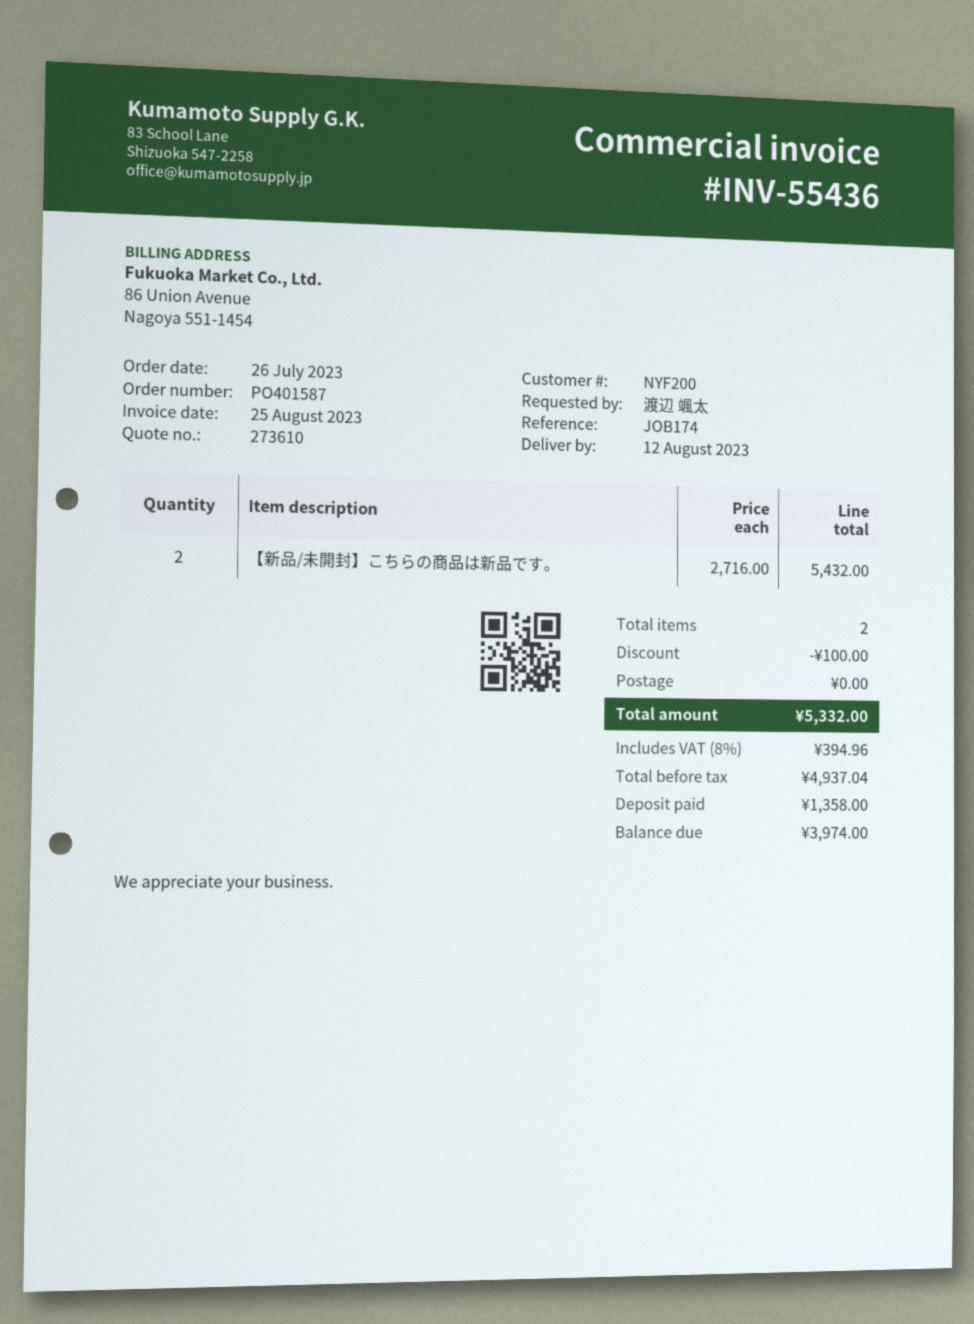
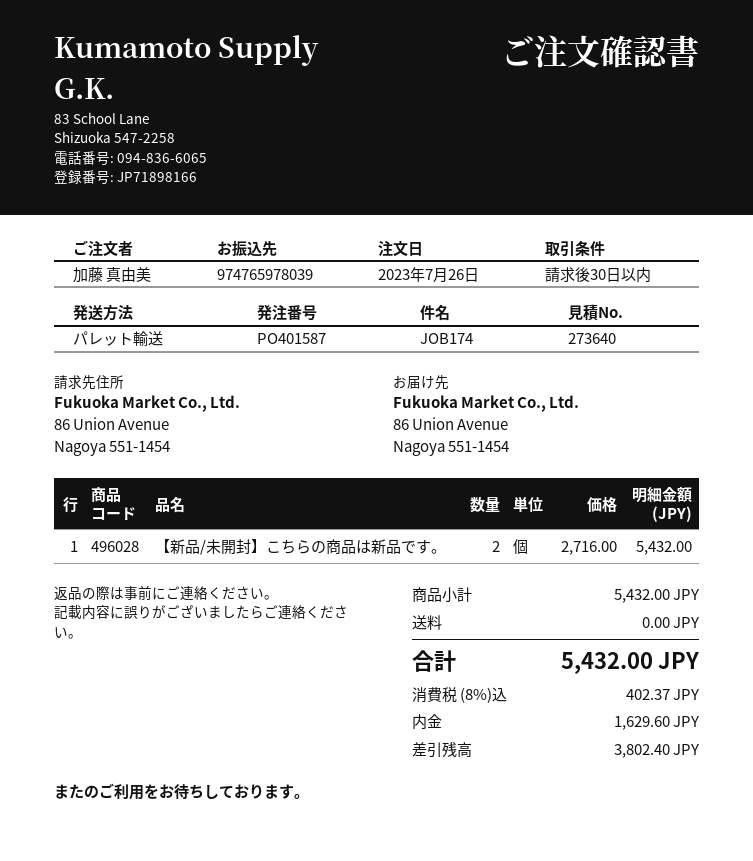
quote number: 273610 -> 273640
ordered by: 渡辺 颯太 -> 加藤 真由美
discount: 100.00 -> none
tax: 8% = 394.96 -> 8% = 402.37
total: 5332.00 -> 5432.00
deposit: 1358.00 -> 1629.60
balance: 3974.00 -> 3802.40

